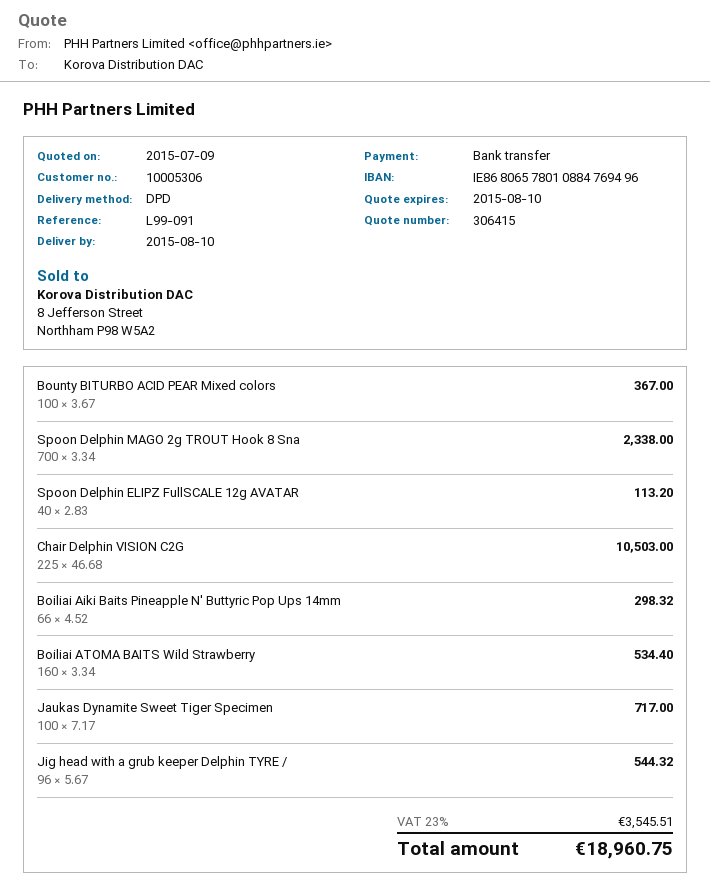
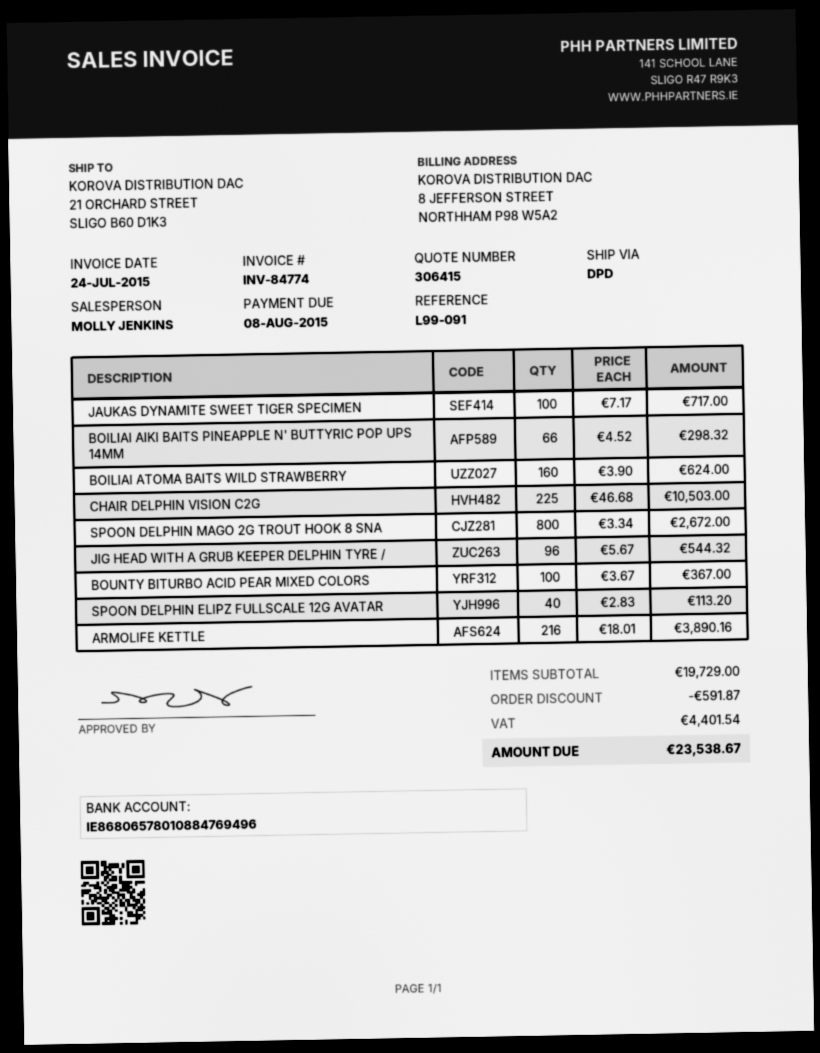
Spoon Delphin MAGO 2g TROUT Hook 8 Sna: 700 x 3.34 = 2338.00 -> 800 x 3.34 = 2672.00
Boiliai ATOMA BAITS Wild Strawberry: 160 x 3.34 = 534.40 -> 160 x 3.90 = 624.00
ARMOLIFE KETTLE: none -> 216 x 18.01 = 3890.16
discount: none -> 591.87
tax: 3545.51 -> 4401.54
total: 18960.75 -> 23538.67

